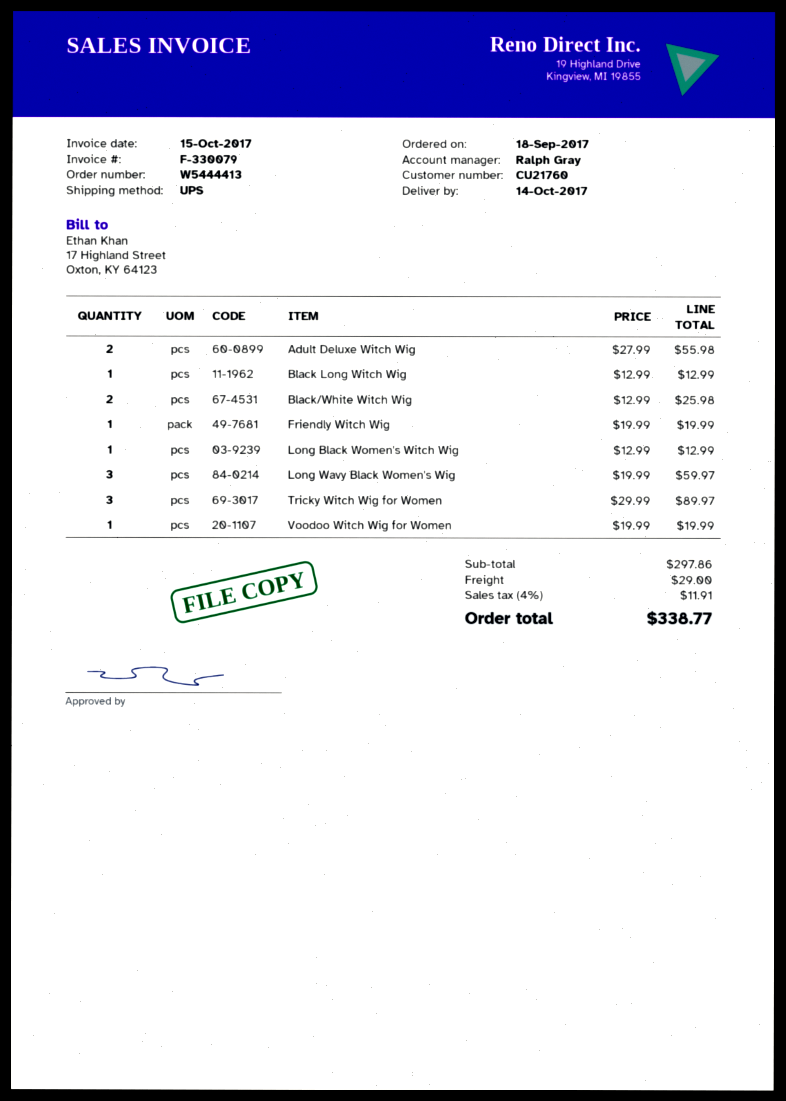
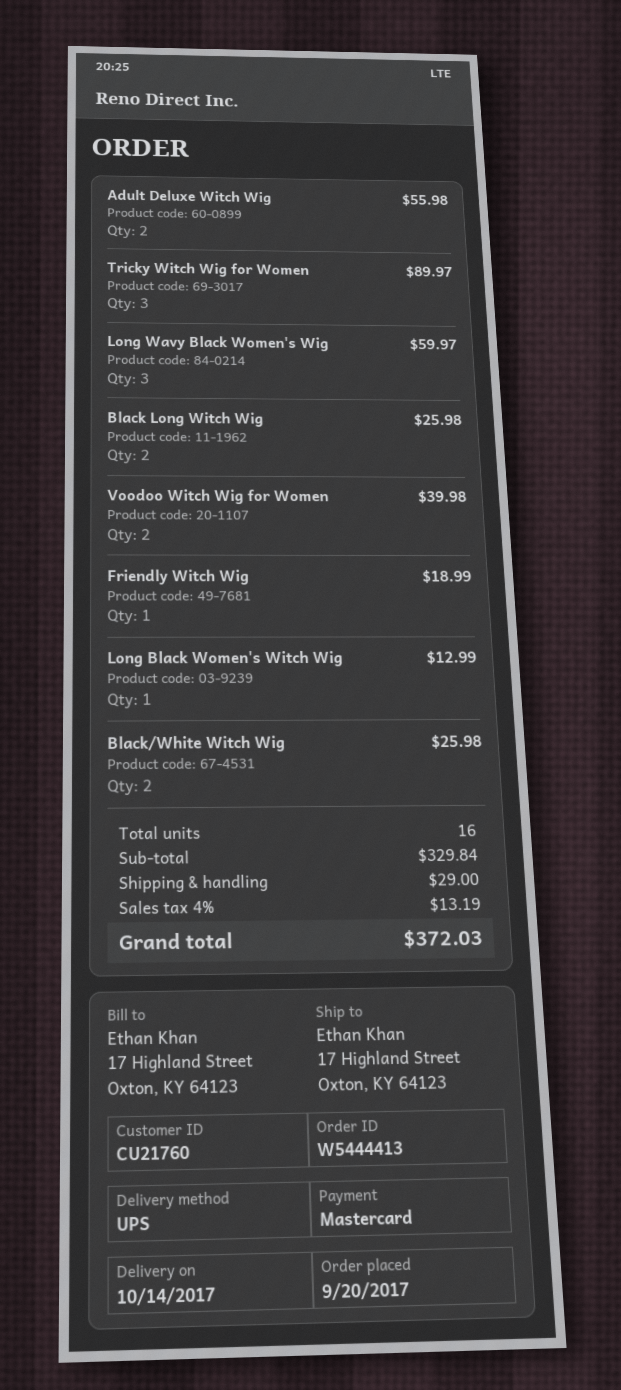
order date: 2017-09-18 -> 2017-09-20
Black Long Witch Wig: 1 for 12.99 -> 2 for 25.98
Friendly Witch Wig: 1 for 19.99 -> 1 for 18.99
Voodoo Witch Wig for Women: 1 for 19.99 -> 2 for 39.98
subtotal: 297.86 -> 329.84
tax: 4% = 11.91 -> 4% = 13.19
total: 338.77 -> 372.03

